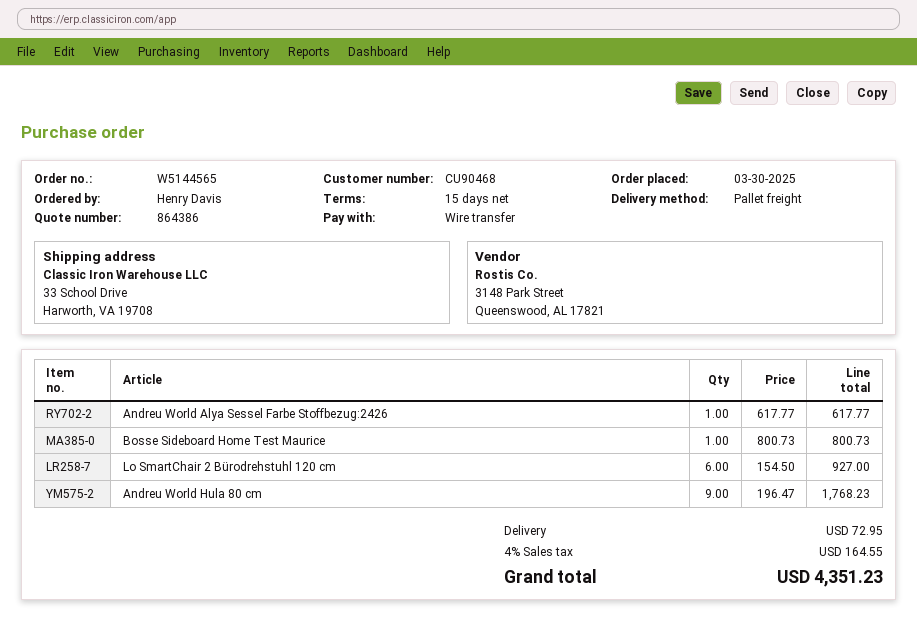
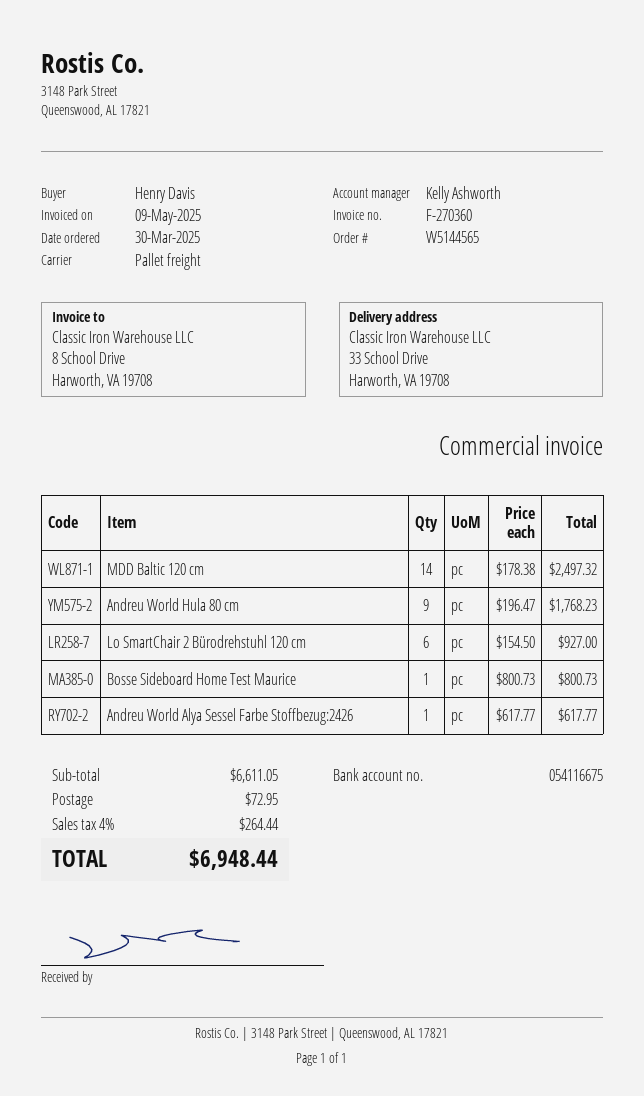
MDD Baltic 120 cm: none -> 14 x 178.38 = 2497.32
tax: 4% = 164.55 -> 4% = 264.44
total: 4351.23 -> 6948.44

